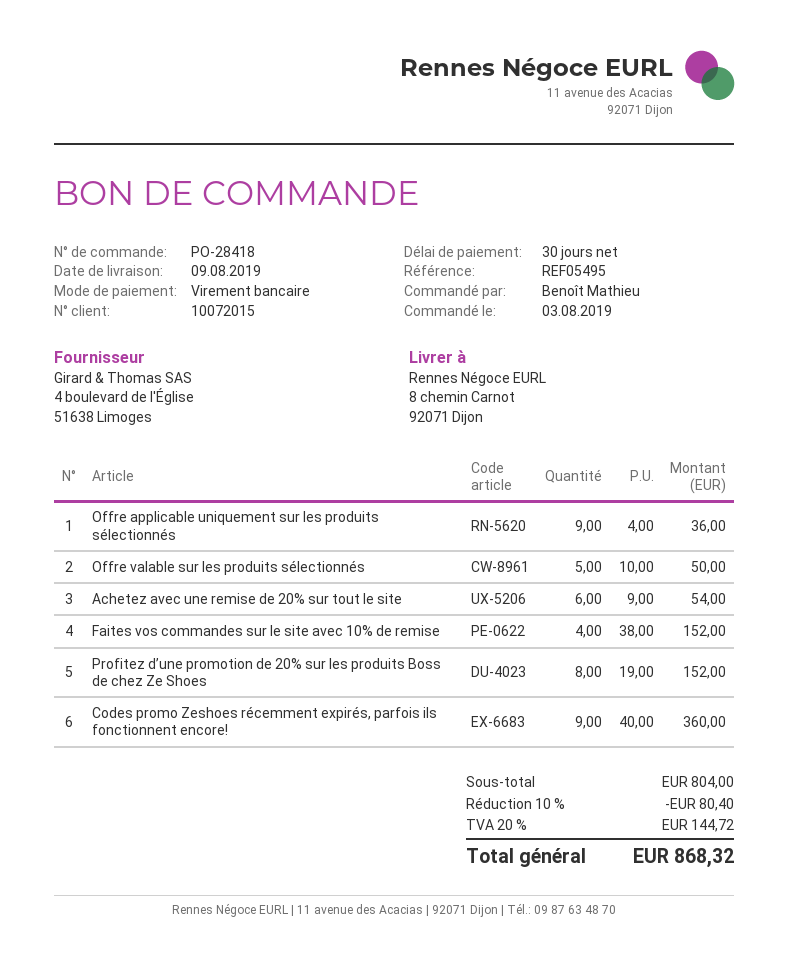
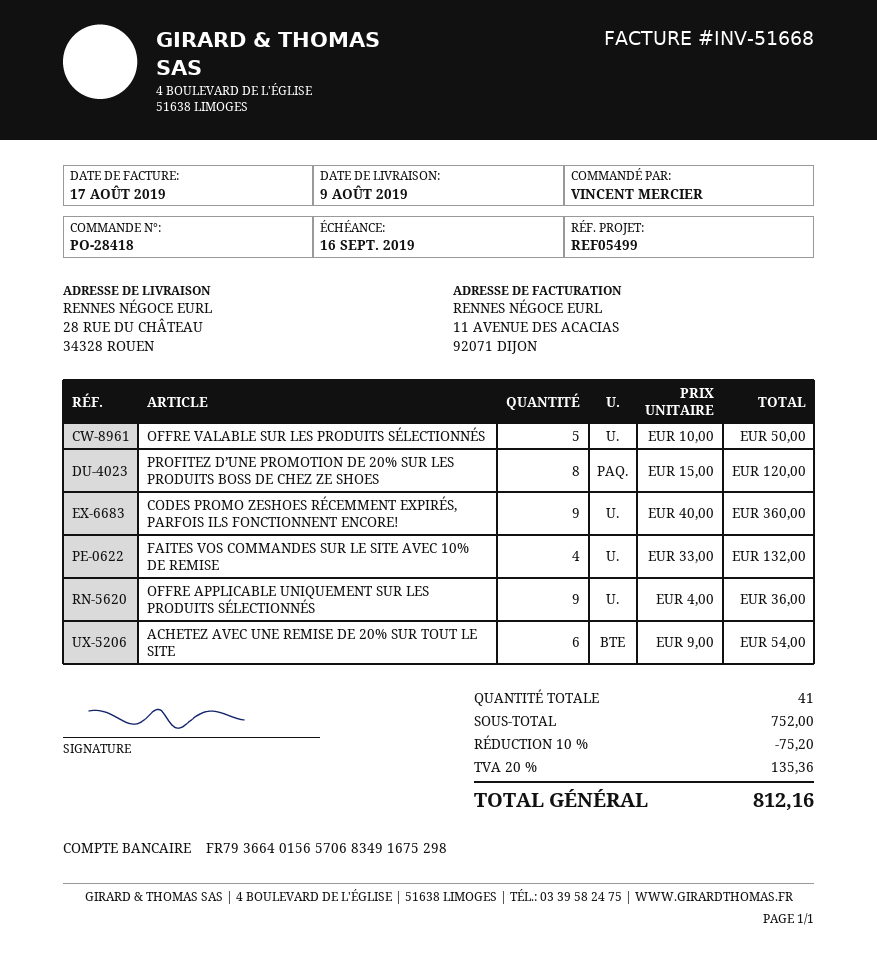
reference: REF05495 -> REF05499
ordered by: Benoît Mathieu -> VINCENT MERCIER
ship to: 8 chemin Carnot, 92071 Dijon -> 28 RUE DU CHÂTEAU, 34328 ROUEN
Faites vos commandes sur le site avec 10% de remise: 4 x 38.00 = 152.00 -> 4 x 33.00 = 132.00
Profitez d’une promotion de 20% sur les produits Boss de chez Ze Shoes: 8 x 19.00 = 152.00 -> 8 x 15.00 = 120.00
subtotal: 804.00 -> 752.00
discount: 10% = 80.40 -> 10% = 75.20
tax: 20% = 144.72 -> 20% = 135.36
total: 868.32 -> 812.16

